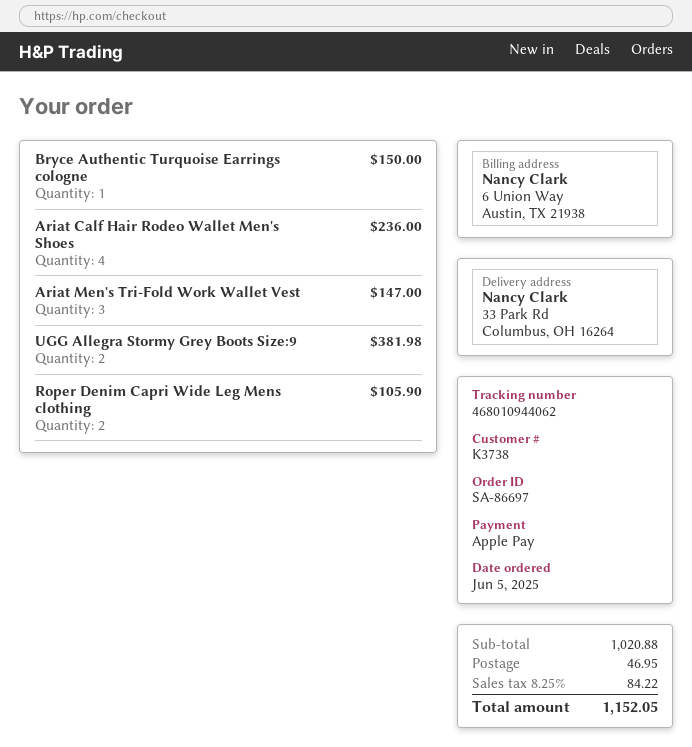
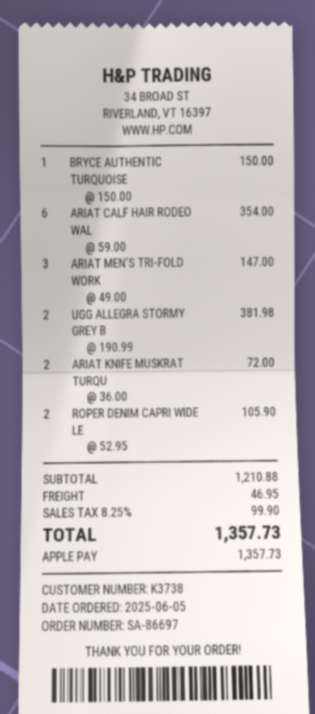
Ariat Calf Hair Rodeo Wallet Men's Shoes: 4 for 236.00 -> 6 for 354.00
ARIAT KNIFE MUSKRAT TURQU: none -> 2 for 72.00
subtotal: 1020.88 -> 1210.88
tax: 8.25% = 84.22 -> 8.25% = 99.90
total: 1152.05 -> 1357.73

